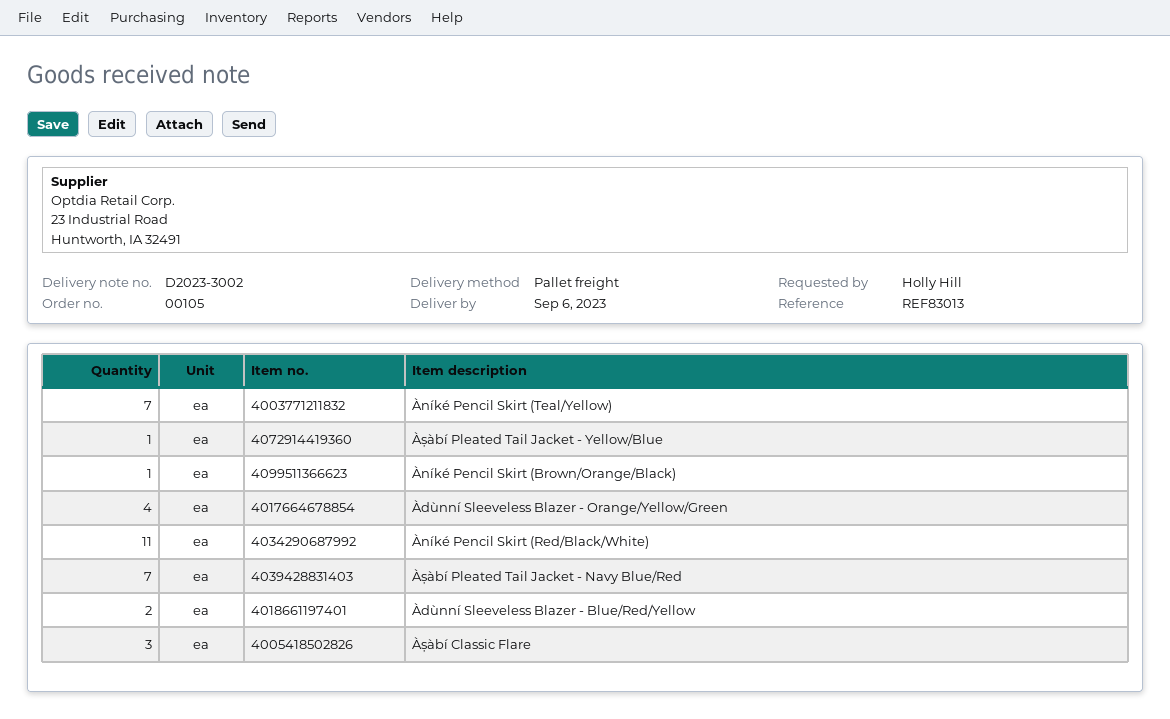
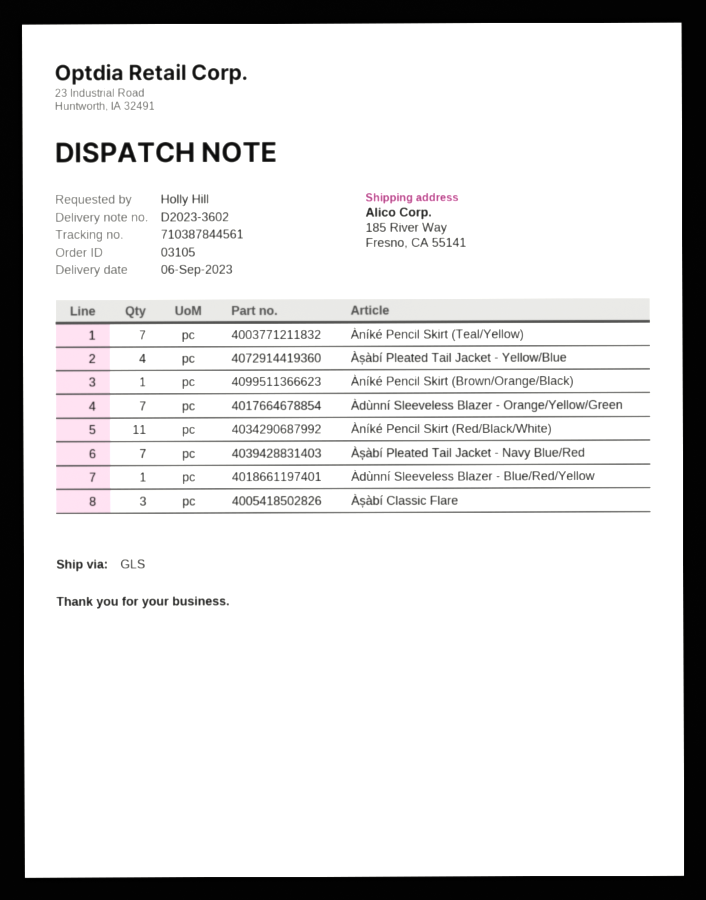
order number: 00105 -> 03105
delivery note number: D2023-3002 -> D2023-3602
shipping method: pallet freight -> GLS
Àșàbí Pleated Tail Jacket - Yellow/Blue: 1 -> 4
Àdùnní Sleeveless Blazer - Orange/Yellow/Green: 4 -> 7
Àdùnní Sleeveless Blazer - Blue/Red/Yellow: 2 -> 1

